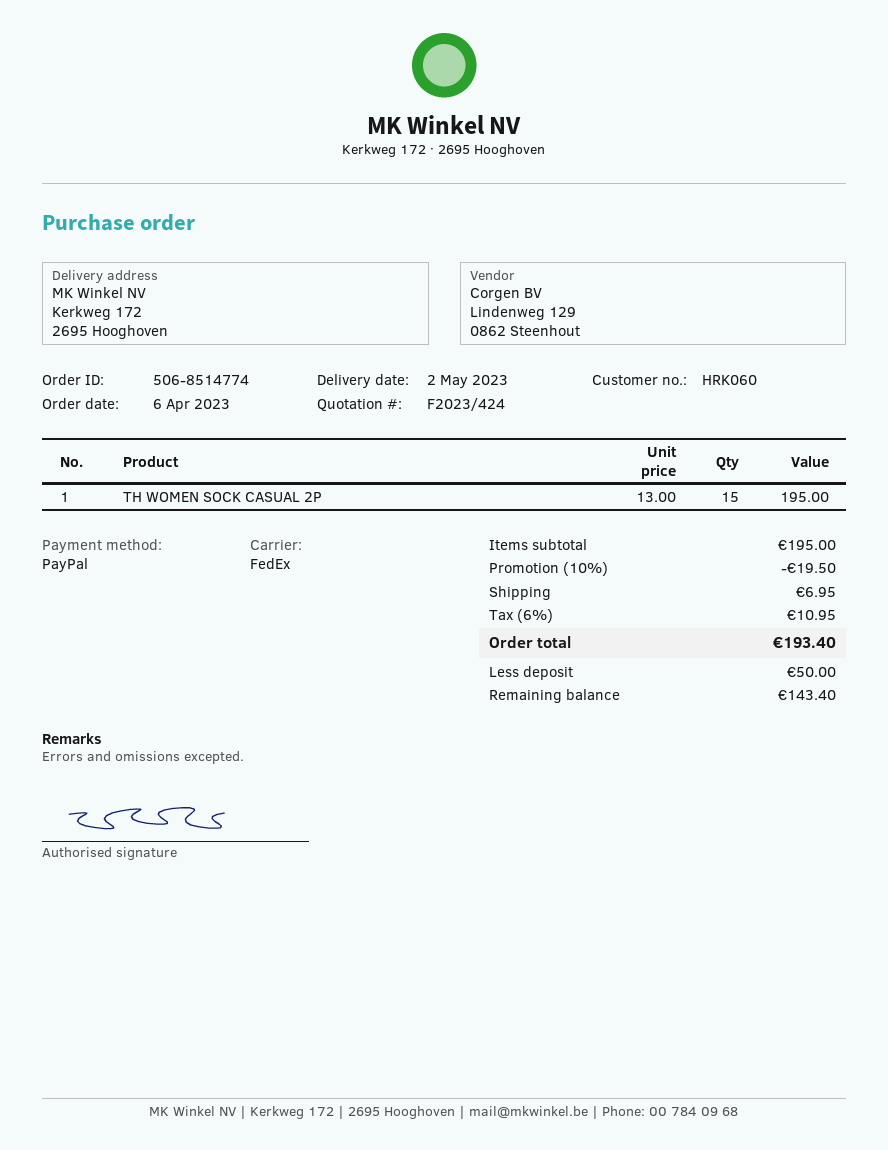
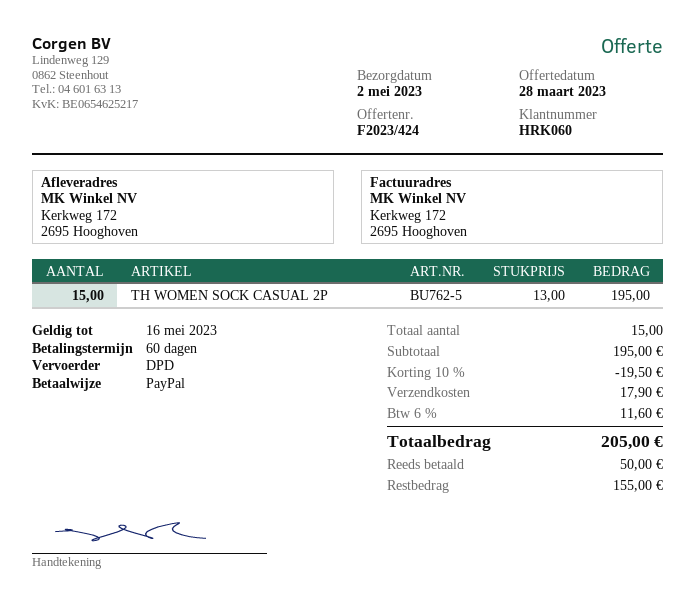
shipping method: FedEx -> DPD
shipping: 6.95 -> 17.90
tax: 6% = 10.95 -> 6% = 11.60
total: 193.40 -> 205.00
balance: 143.40 -> 155.00

